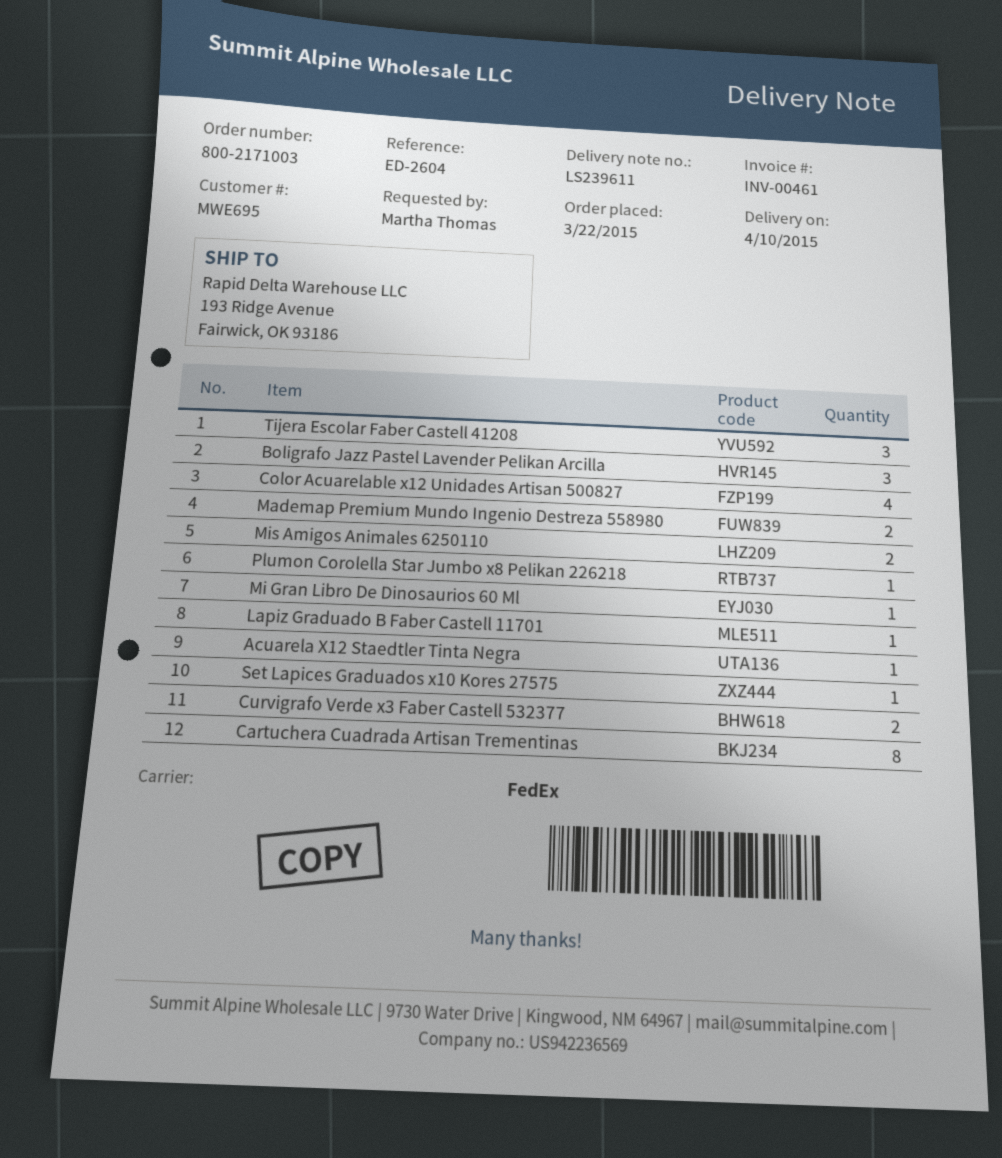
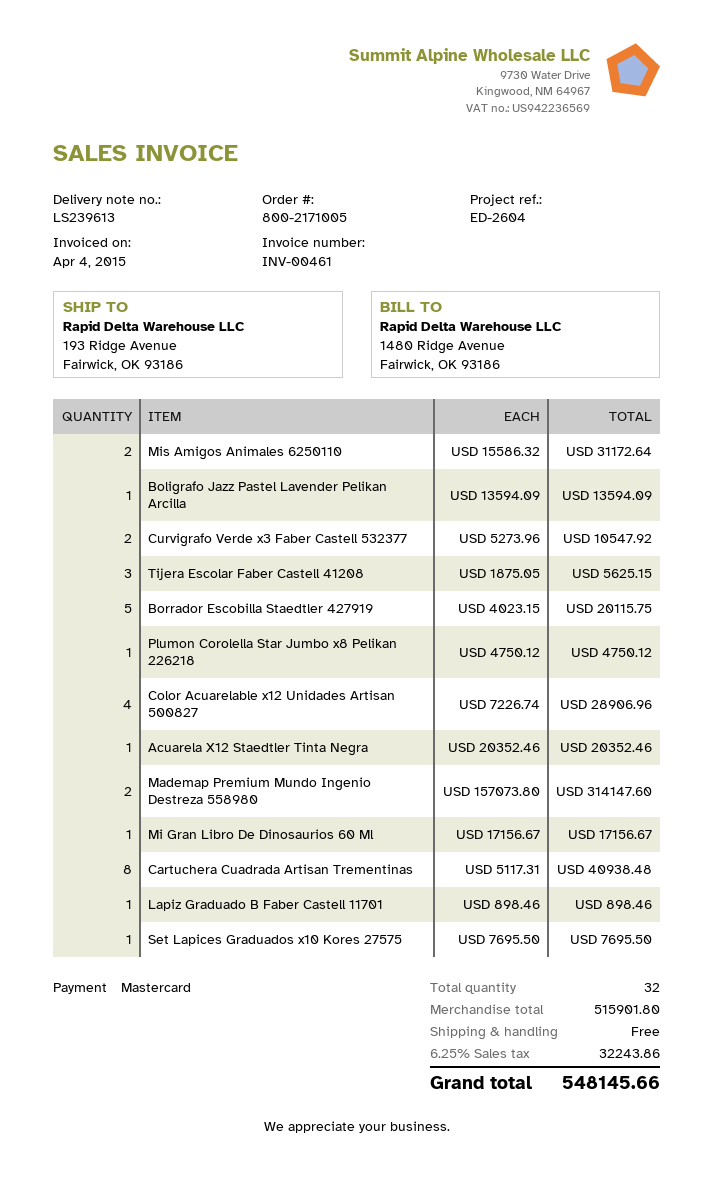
order number: 800-2171003 -> 800-2171005
delivery note number: LS239611 -> LS239613
Boligrafo Jazz Pastel Lavender Pelikan Arcilla: 3 -> 1
Borrador Escobilla Staedtler 427919: none -> 5

